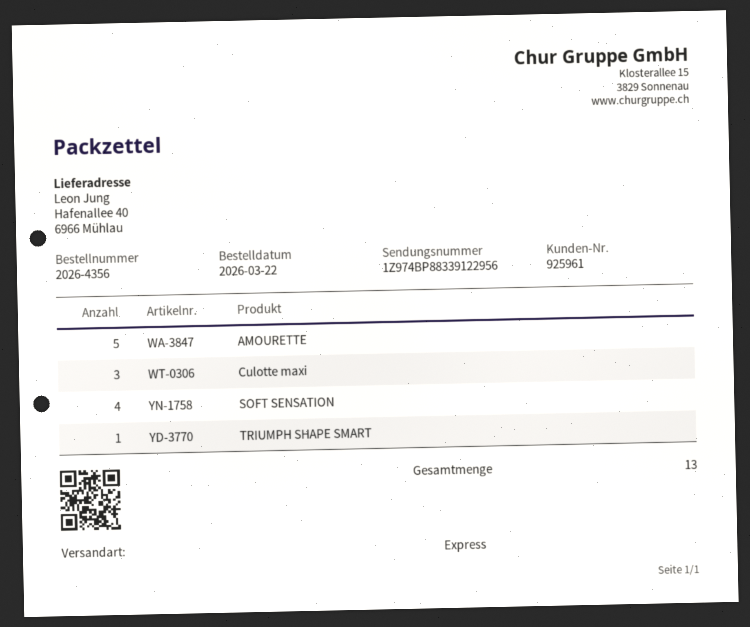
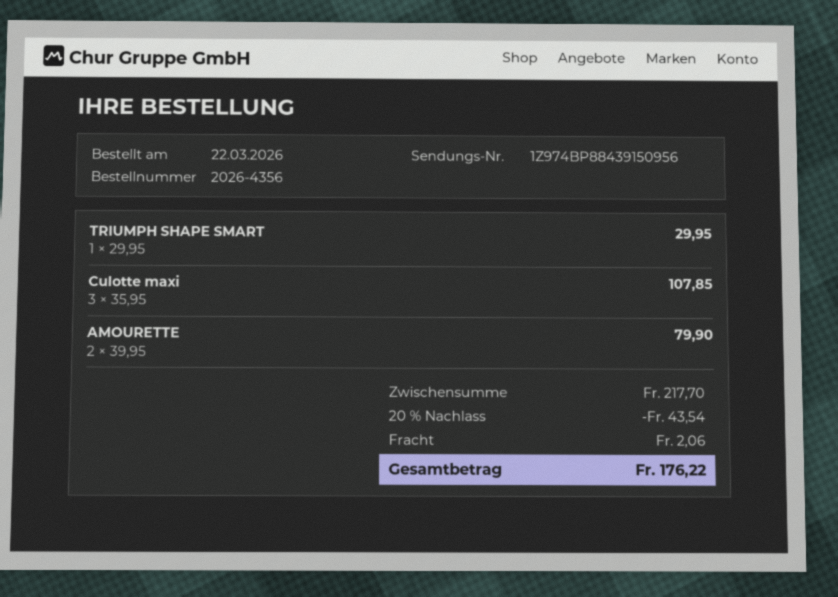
tracking number: 1Z974BP88339122956 -> 1Z974BP88439150956
AMOURETTE: 5 -> 2
SOFT SENSATION: 4 -> none

